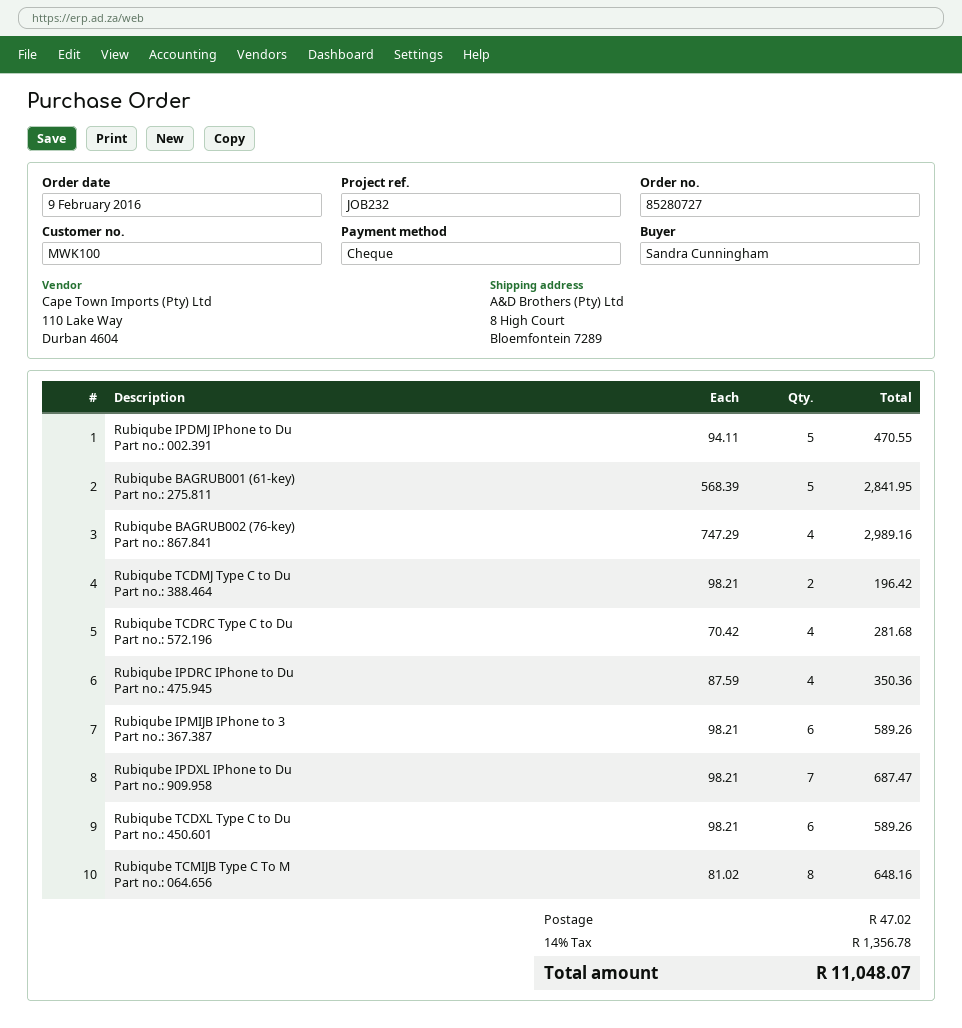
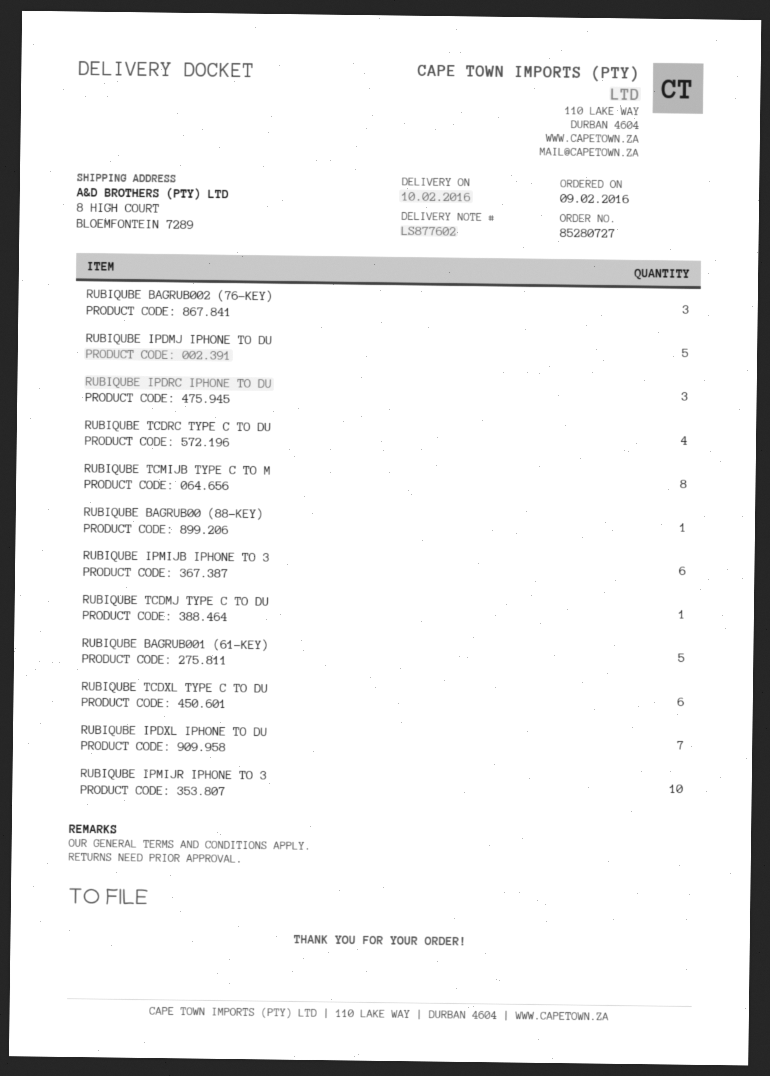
Rubiqube BAGRUB002 (76-key): 4 -> 3
Rubiqube TCDMJ Type C to Du: 2 -> 1
Rubiqube IPDRC IPhone to Du: 4 -> 3
RUBIQUBE BAGRUB00 (88-KEY): none -> 1
RUBIQUBE IPMIJR IPHONE TO 3: none -> 10

